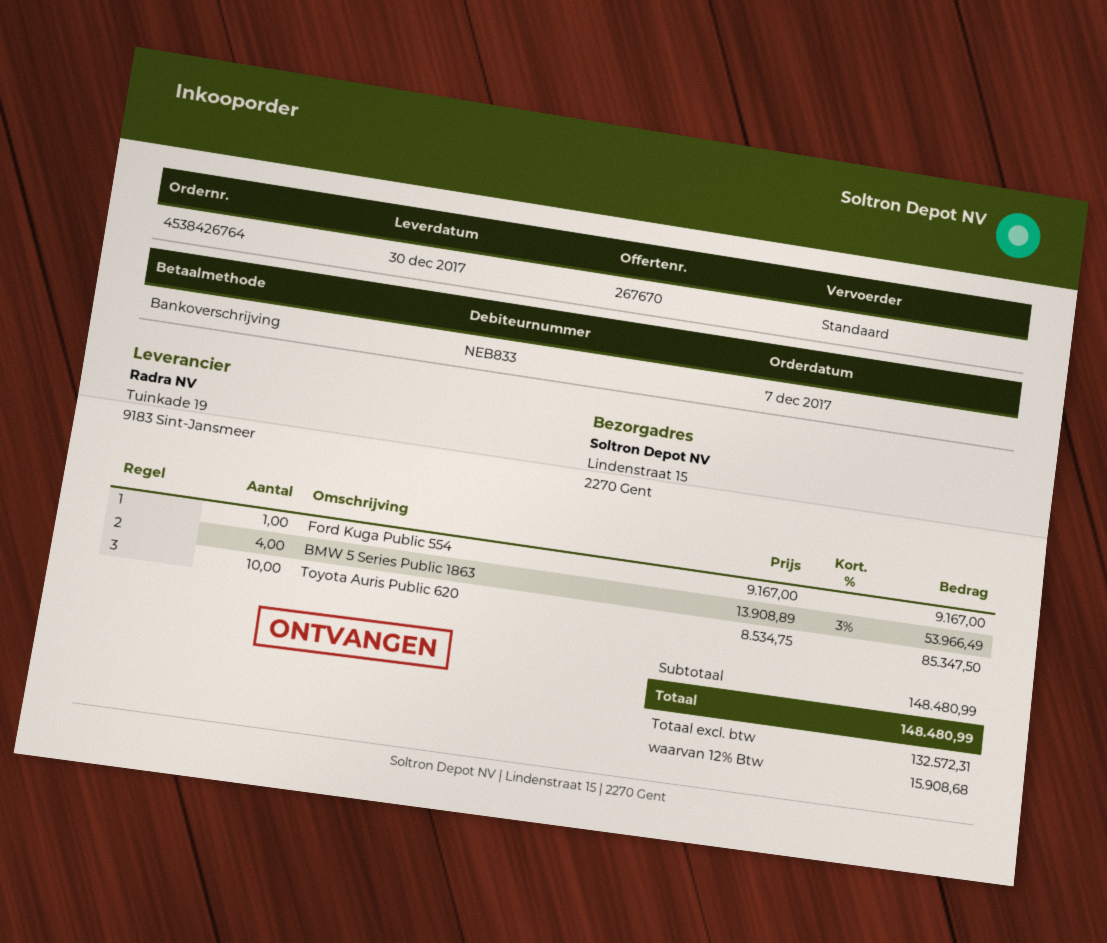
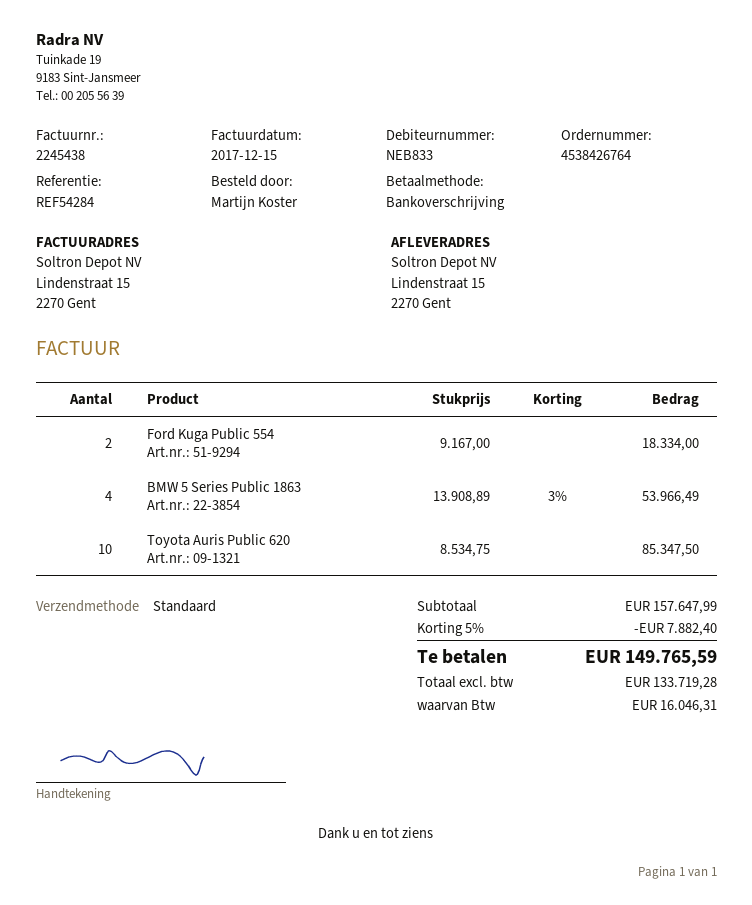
Ford Kuga Public 554: 1 x 9167.00 = 9167.00 -> 2 x 9167.00 = 18334.00
subtotal: 148480.99 -> 157647.99
discount: none -> 5% = 7882.40
net: 132572.31 -> 133719.28
tax: 15908.68 -> 16046.31
total: 148480.99 -> 149765.59

